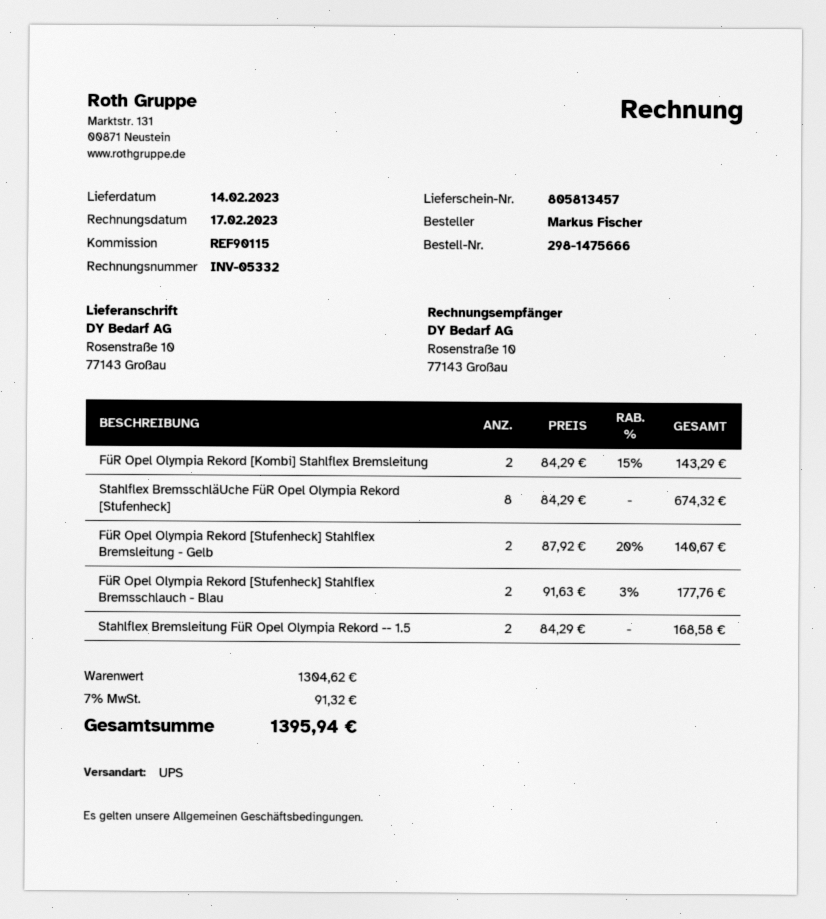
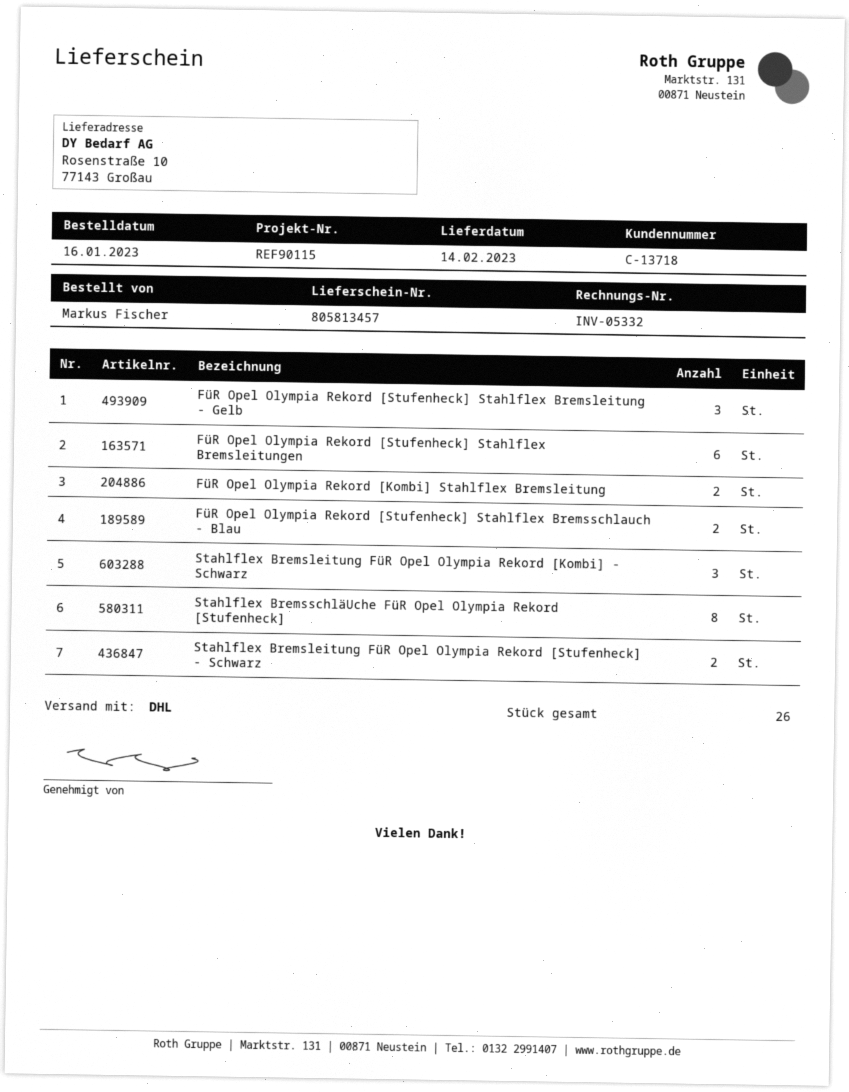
shipping method: UPS -> DHL
FüR Opel Olympia Rekord [Stufenheck] Stahlflex Bremsleitung - Gelb: 2 -> 3
Stahlflex Bremsleitung FüR Opel Olympia Rekord -- 1.5: 2 -> none
FüR Opel Olympia Rekord [Stufenheck] Stahlflex Bremsleitungen: none -> 6
Stahlflex Bremsleitung FüR Opel Olympia Rekord [Kombi] - Schwarz: none -> 3
Stahlflex Bremsleitung FüR Opel Olympia Rekord [Stufenheck] - Schwarz: none -> 2

